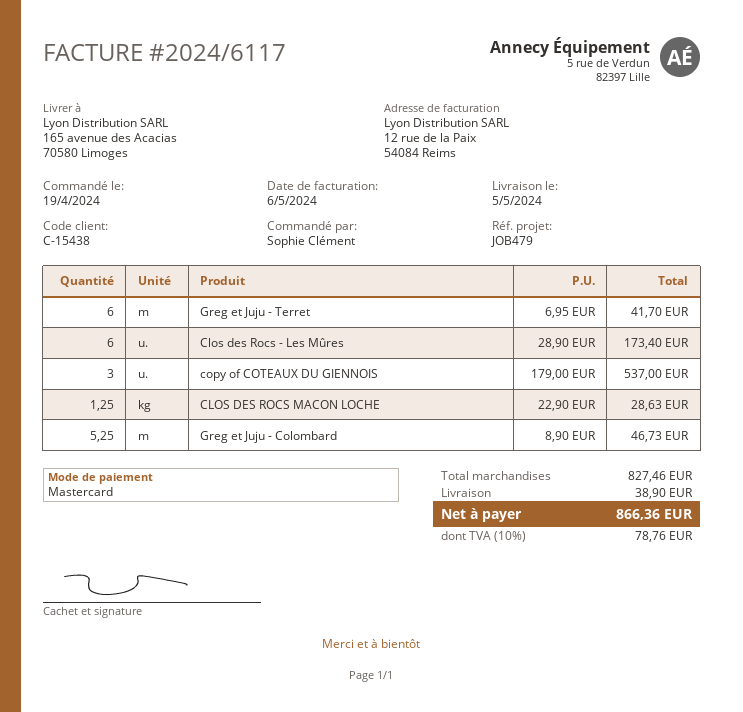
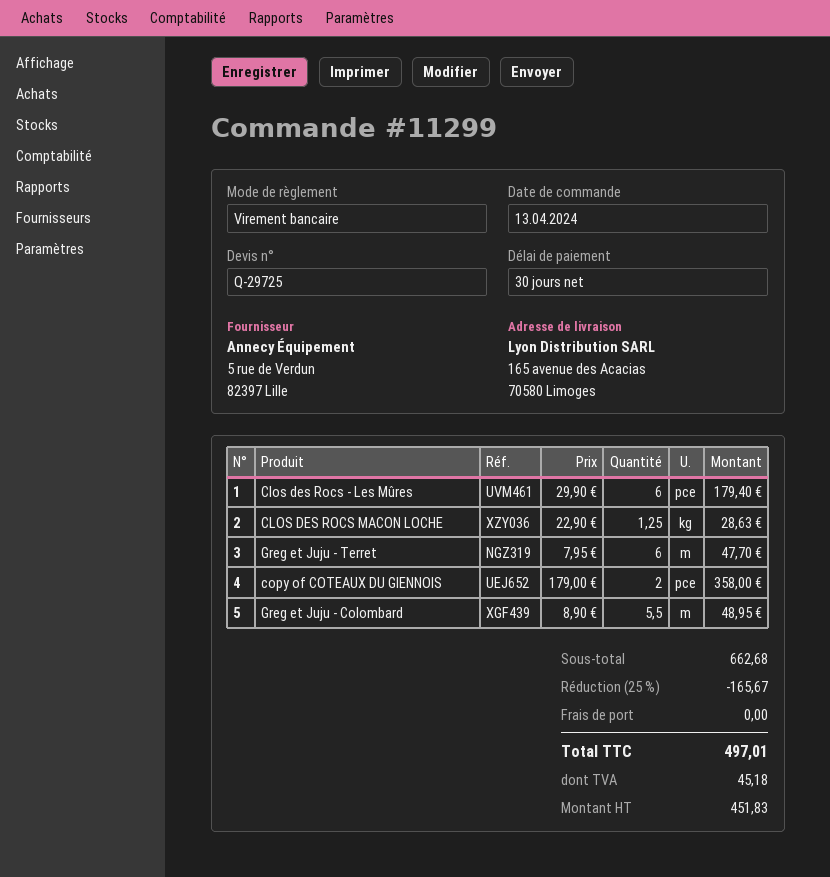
order date: 2024-04-19 -> 2024-04-13
payment method: Mastercard -> bank transfer
Greg et Juju - Terret: 6 x 6.95 = 41.70 -> 6 x 7.95 = 47.70
Clos des Rocs - Les Mûres: 6 x 28.90 = 173.40 -> 6 x 29.90 = 179.40
copy of COTEAUX DU GIENNOIS: 3 x 179.00 = 537.00 -> 2 x 179.00 = 358.00
Greg et Juju - Colombard: 5.25 x 8.90 = 46.73 -> 5.5 x 8.90 = 48.95
subtotal: 827.46 -> 662.68
discount: none -> 25% = 165.67
shipping: 38.90 -> 0.00
tax: 78.76 -> 45.18
total: 866.36 -> 497.01

